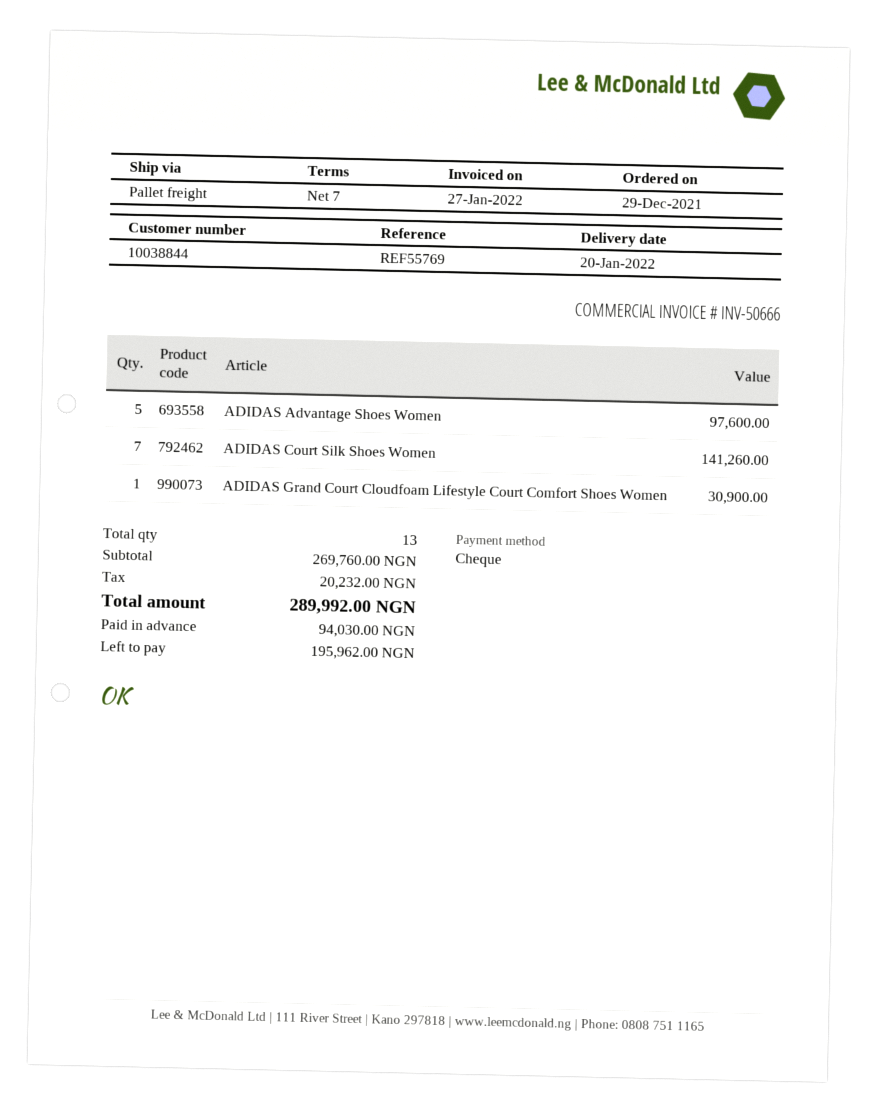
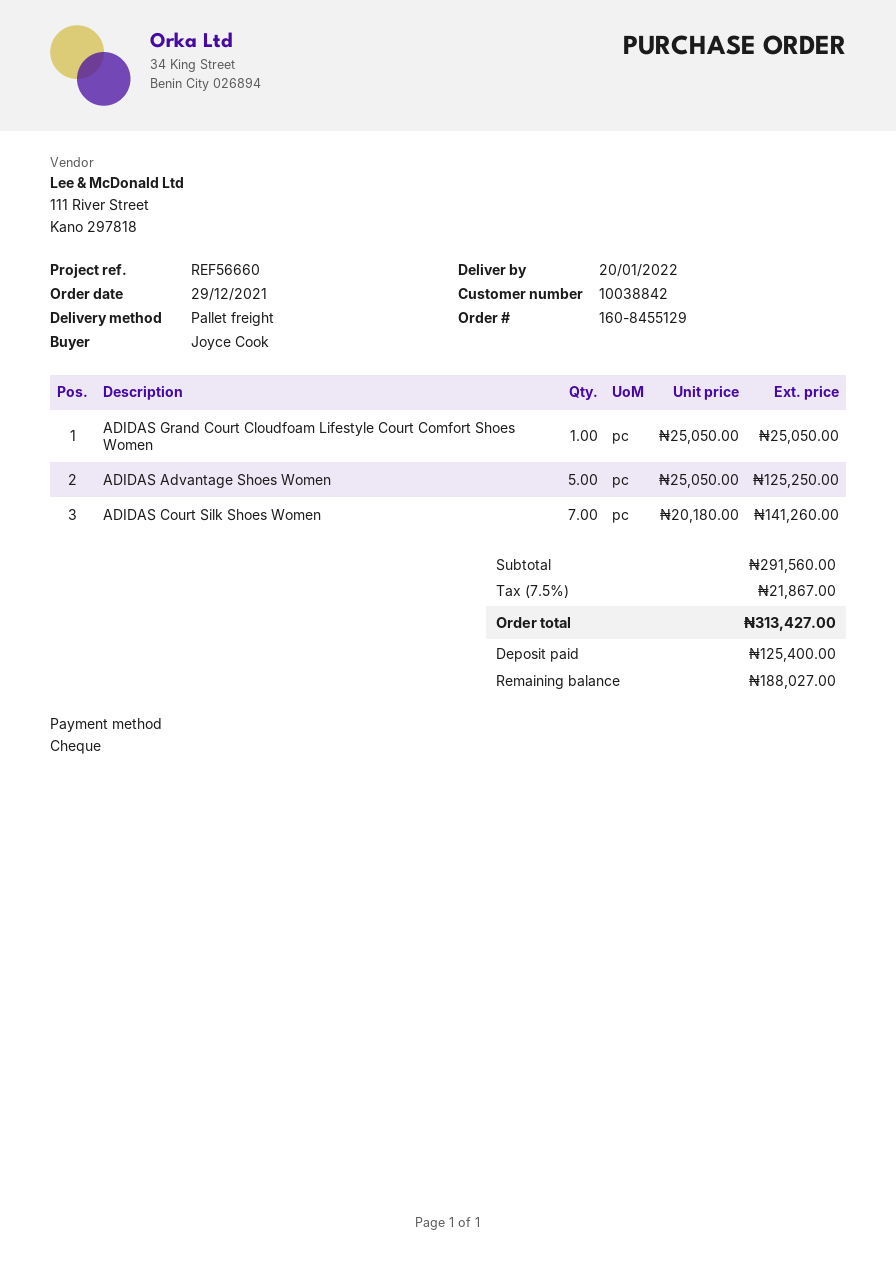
customer number: 10038844 -> 10038842
reference: REF55769 -> REF56660
ADIDAS Advantage Shoes Women: 5 for 97600.00 -> 5 for 125250.00
ADIDAS Grand Court Cloudfoam Lifestyle Court Comfort Shoes Women: 1 for 30900.00 -> 1 for 25050.00
subtotal: 269760.00 -> 291560.00
tax: 20232.00 -> 21867.00
total: 289992.00 -> 313427.00
deposit: 94030.00 -> 125400.00
balance: 195962.00 -> 188027.00

